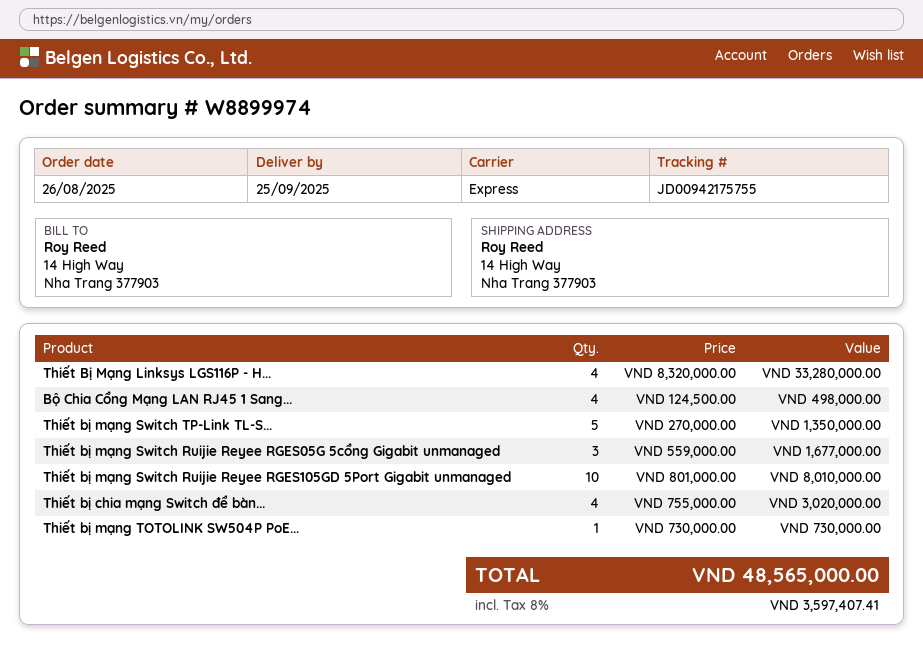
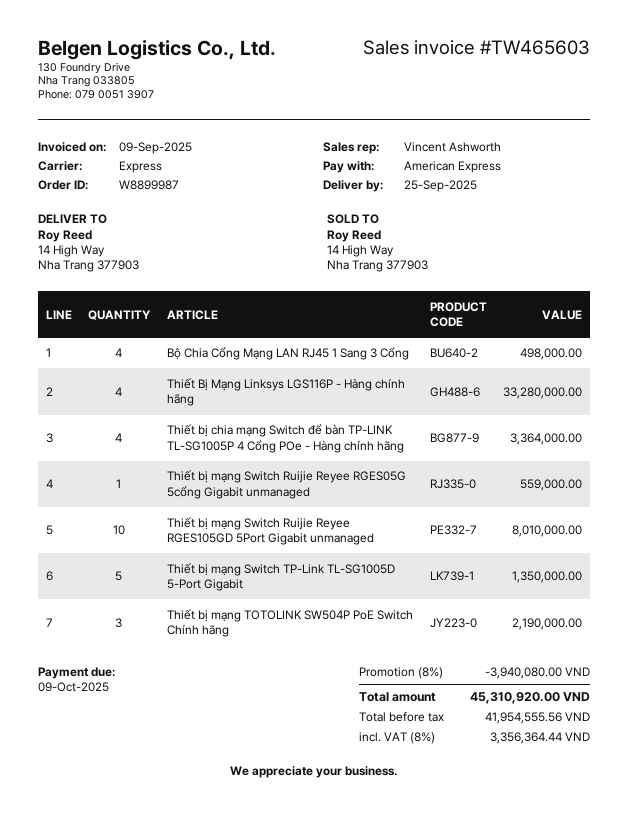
order number: W8899974 -> W8899987
Thiết bị mạng Switch Ruijie Reyee RGES05G 5cổng Gigabit unmanaged: 3 for 1677000.00 -> 1 for 559000.00
Thiết bị chia mạng Switch để bàn...: 4 for 3020000.00 -> 4 for 3364000.00
Thiết bị mạng TOTOLINK SW504P PoE...: 1 for 730000.00 -> 3 for 2190000.00
discount: none -> 8% = 3940080.00
tax: 8% = 3597407.41 -> 8% = 3356364.44
total: 48565000.00 -> 45310920.00

